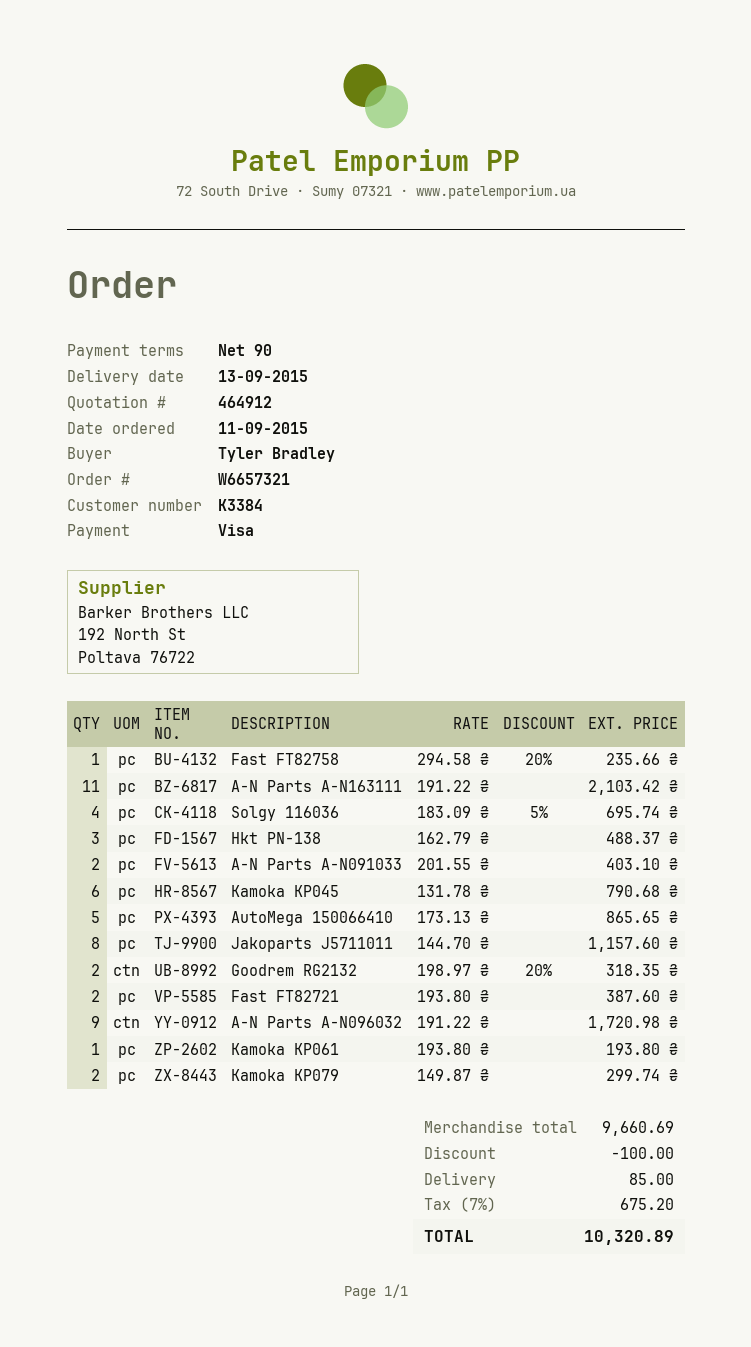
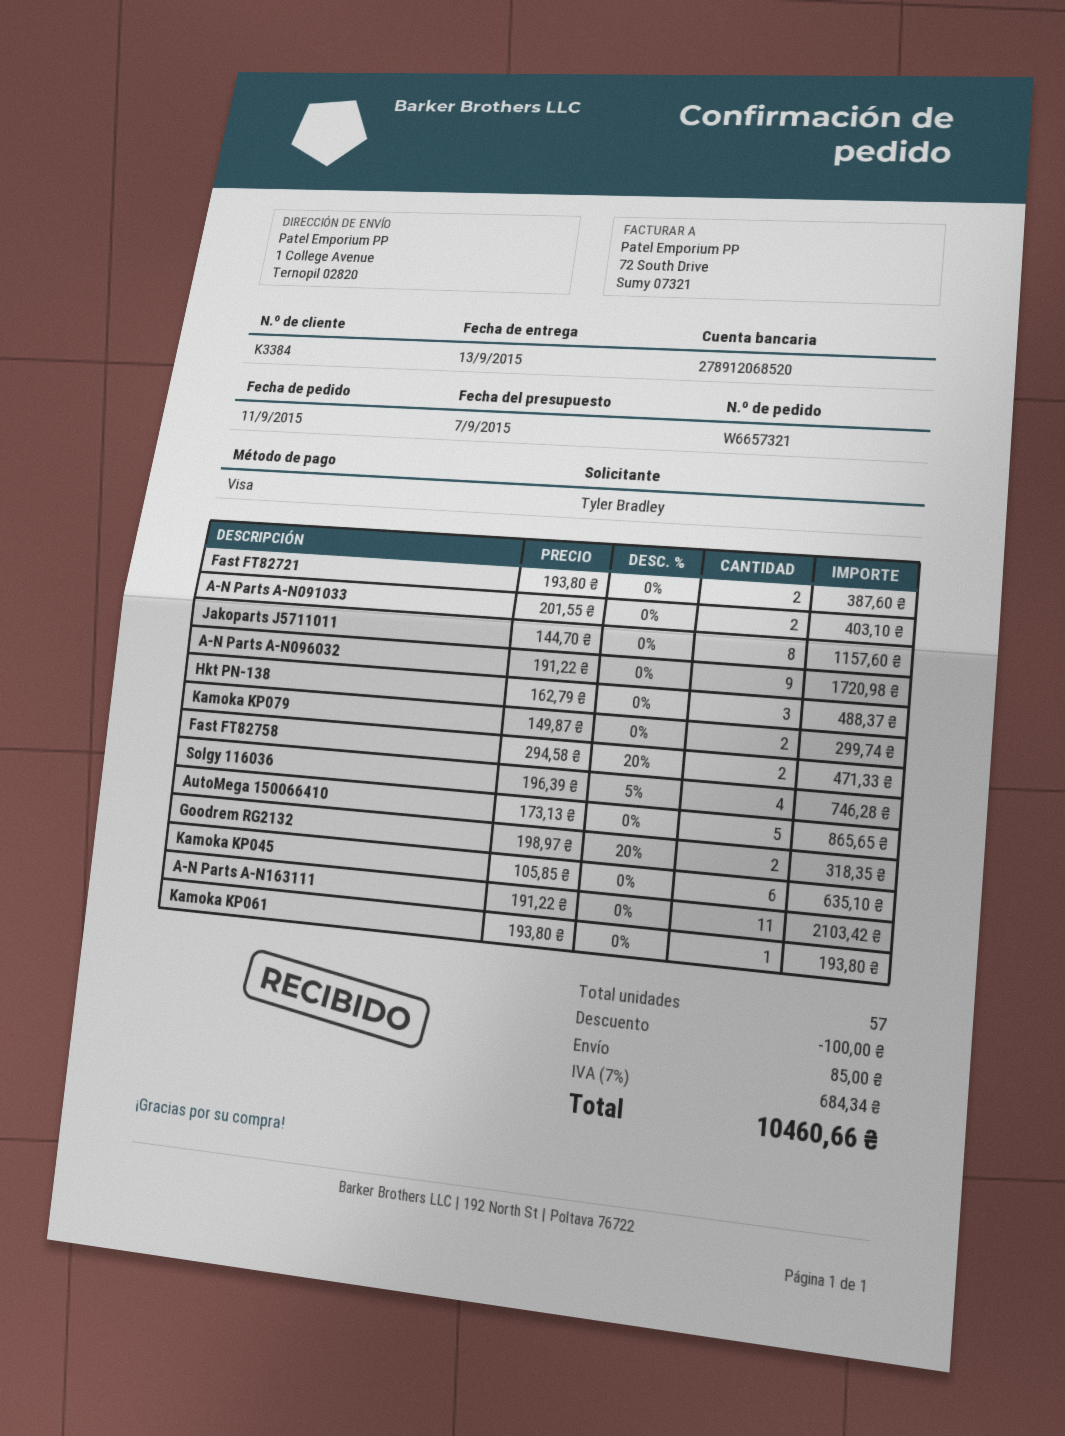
Fast FT82758: 1 x 294.58 - 20% = 235.66 -> 2 x 294.58 - 20% = 471.33
Solgy 116036: 4 x 183.09 - 5% = 695.74 -> 4 x 196.39 - 5% = 746.28
Kamoka KP045: 6 x 131.78 = 790.68 -> 6 x 105.85 = 635.10
tax: 7% = 675.20 -> 7% = 684.34
total: 10320.89 -> 10460.66

